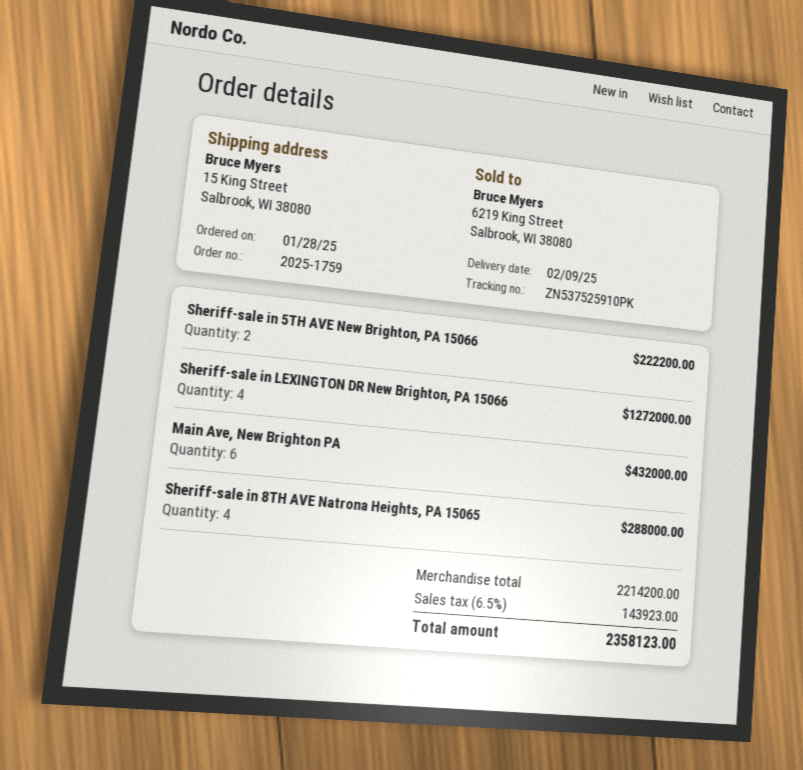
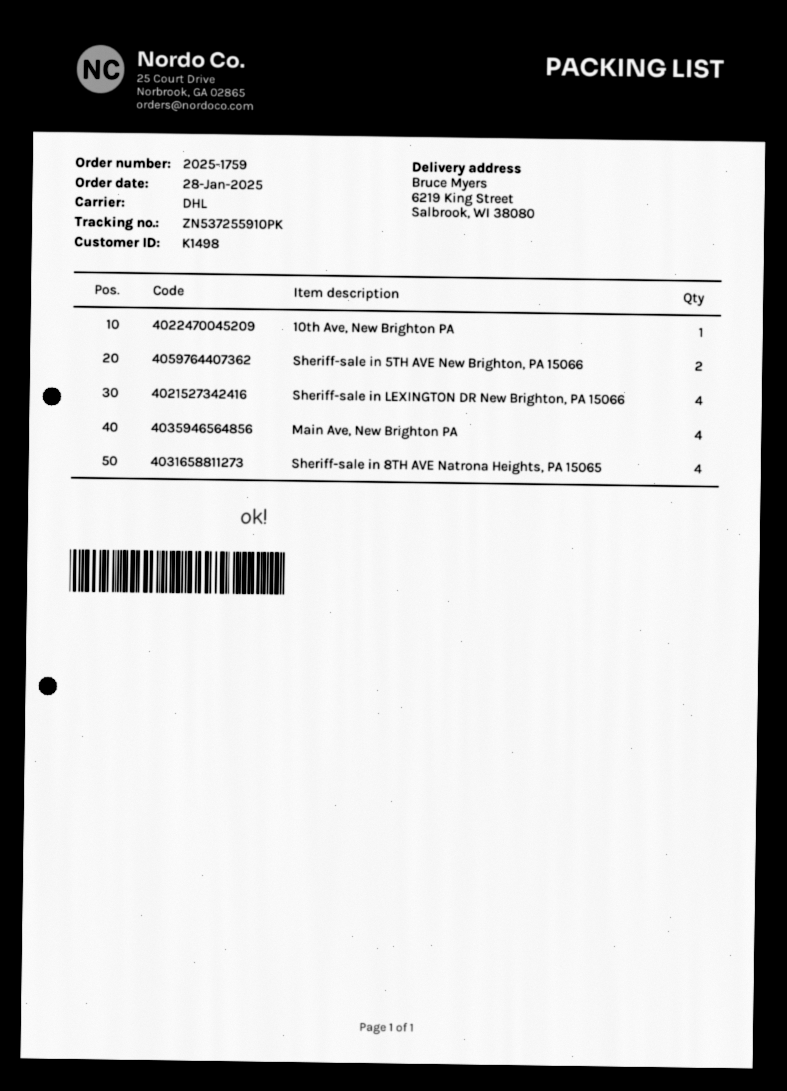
tracking number: ZN537525910PK -> ZN537255910PK
ship to: 15 King Street, Salbrook, WI 38080 -> 6219 King Street, Salbrook, WI 38080
Main Ave, New Brighton PA: 6 -> 4
10th Ave, New Brighton PA: none -> 1

